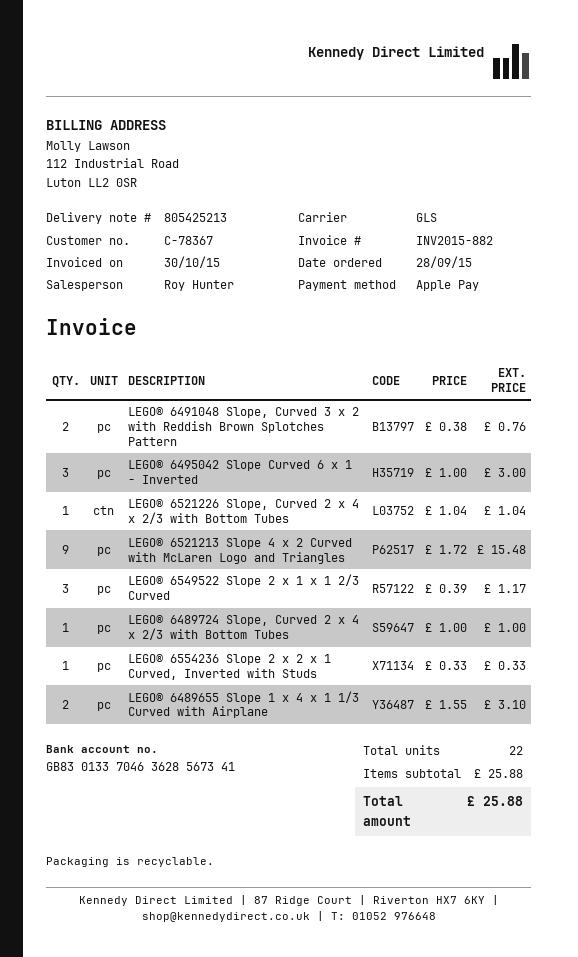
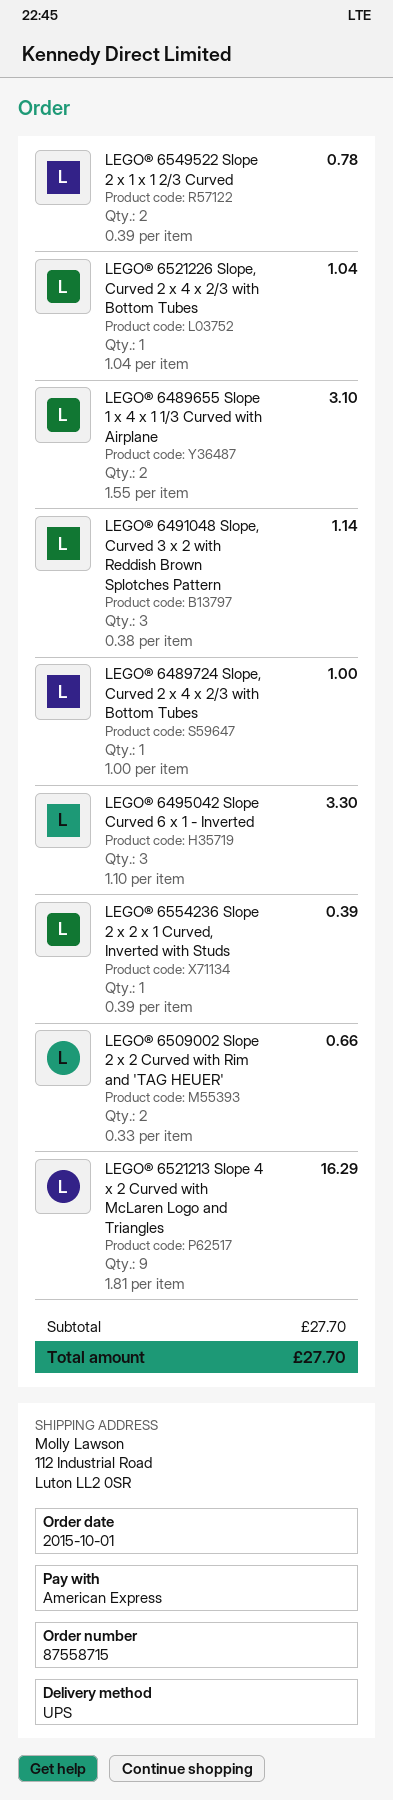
order date: 2015-09-28 -> 2015-10-01
payment method: Apple Pay -> American Express
shipping method: GLS -> UPS
LEGO® 6491048 Slope, Curved 3 x 2 with Reddish Brown Splotches Pattern: 2 x 0.38 = 0.76 -> 3 x 0.38 = 1.14
LEGO® 6495042 Slope Curved 6 x 1 - Inverted: 3 x 1.00 = 3.00 -> 3 x 1.10 = 3.30
LEGO® 6521213 Slope 4 x 2 Curved with McLaren Logo and Triangles: 9 x 1.72 = 15.48 -> 9 x 1.81 = 16.29
LEGO® 6549522 Slope 2 x 1 x 1 2/3 Curved: 3 x 0.39 = 1.17 -> 2 x 0.39 = 0.78
LEGO® 6554236 Slope 2 x 2 x 1 Curved, Inverted with Studs: 1 x 0.33 = 0.33 -> 1 x 0.39 = 0.39
LEGO® 6509002 Slope 2 x 2 Curved with Rim and 'TAG HEUER': none -> 2 x 0.33 = 0.66
subtotal: 25.88 -> 27.70
total: 25.88 -> 27.70

